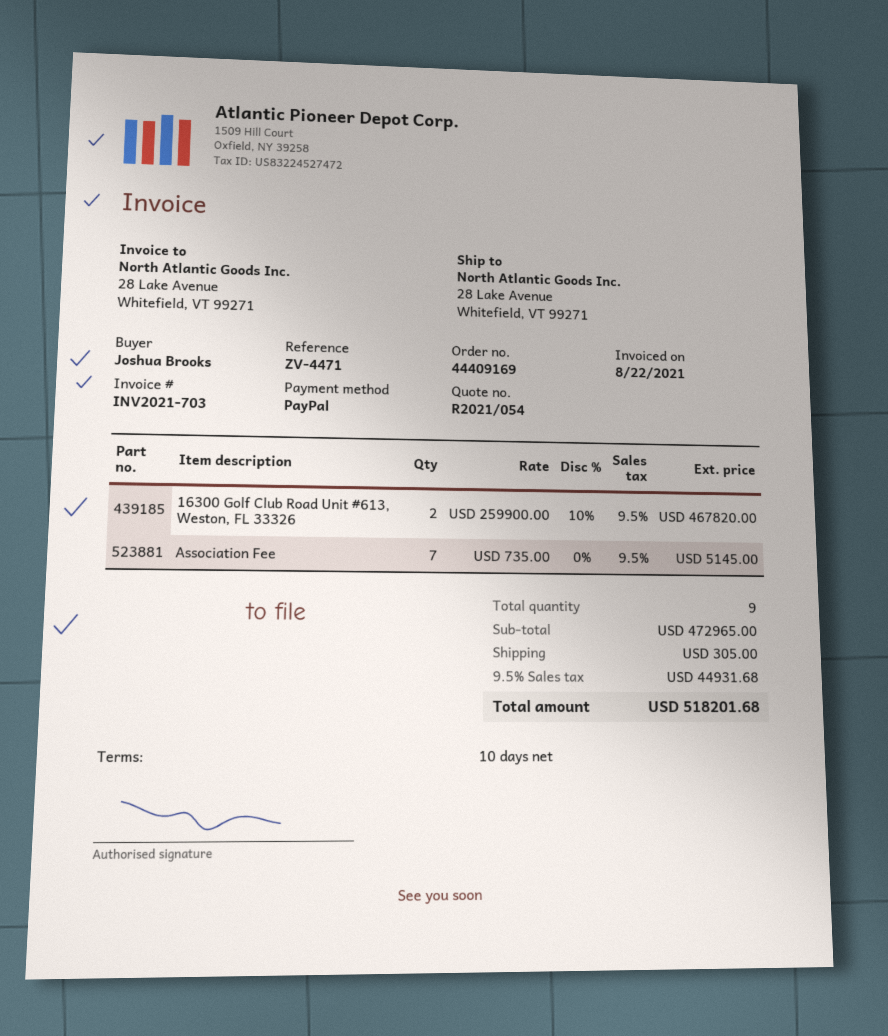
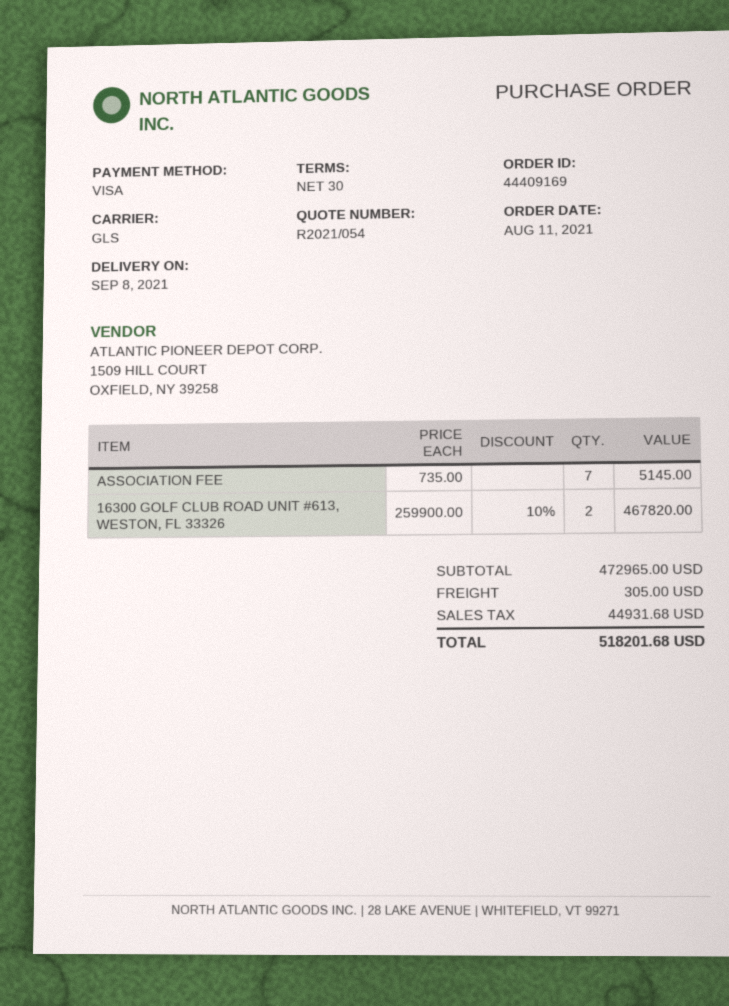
payment terms: 10 days -> 30 days
payment method: PayPal -> Visa

